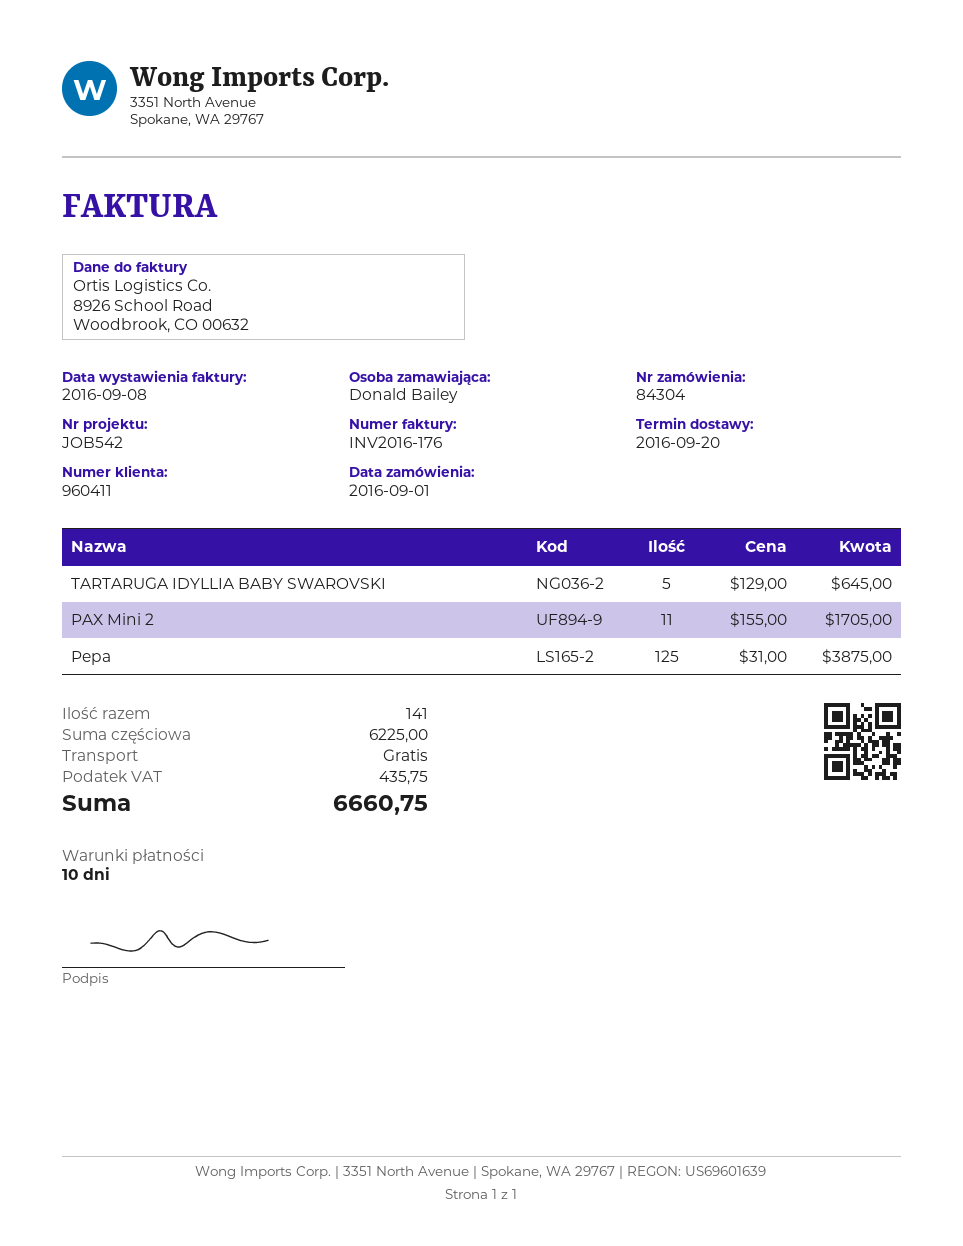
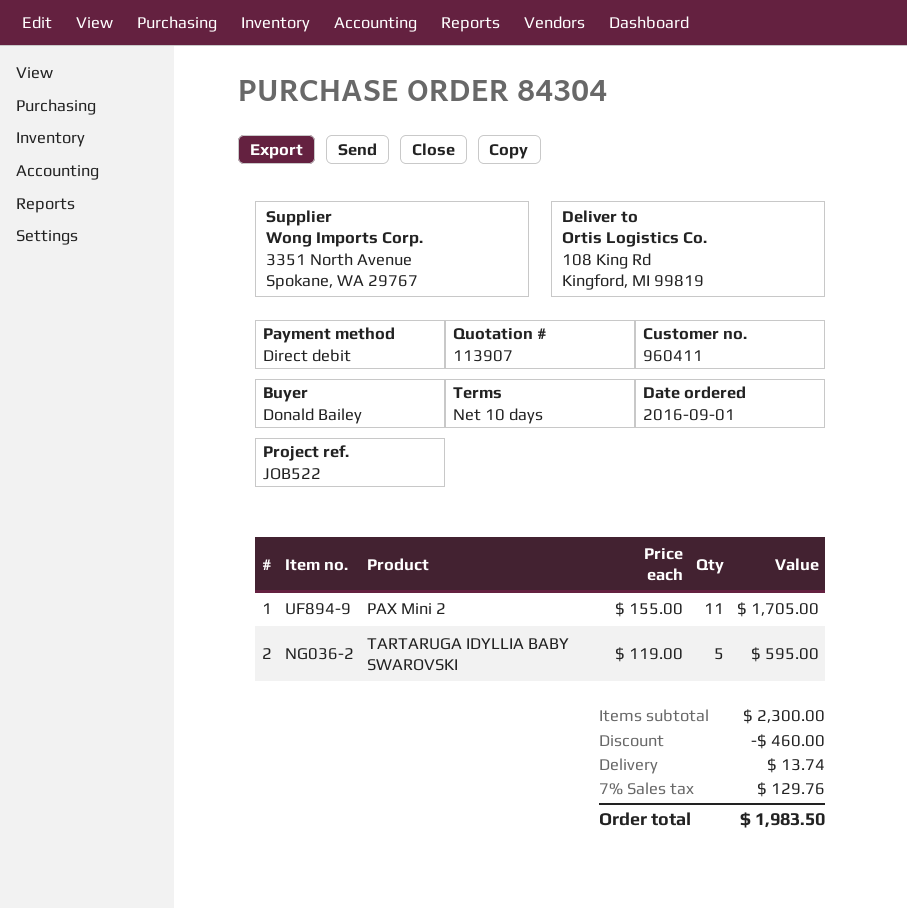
reference: JOB542 -> JOB522
TARTARUGA IDYLLIA BABY SWAROVSKI: 5 x 129.00 = 645.00 -> 5 x 119.00 = 595.00
Pepa: 125 x 31.00 = 3875.00 -> none
subtotal: 6225.00 -> 2300.00
discount: none -> 460.00
shipping: 0.00 -> 13.74
tax: 435.75 -> 129.76
total: 6660.75 -> 1983.50

